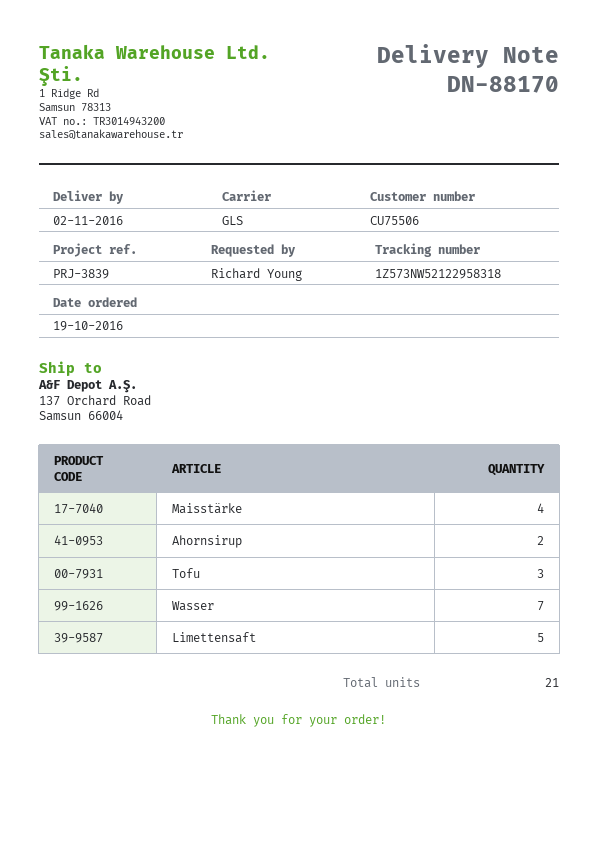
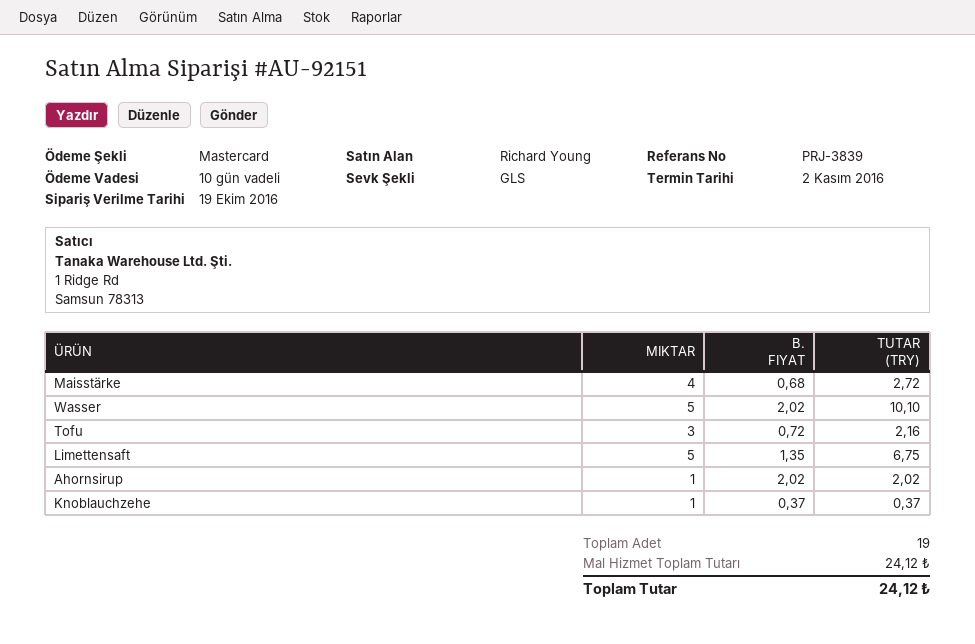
Ahornsirup: 2 -> 1
Wasser: 7 -> 5
Knoblauchzehe: none -> 1
total quantity: 21 -> 19

